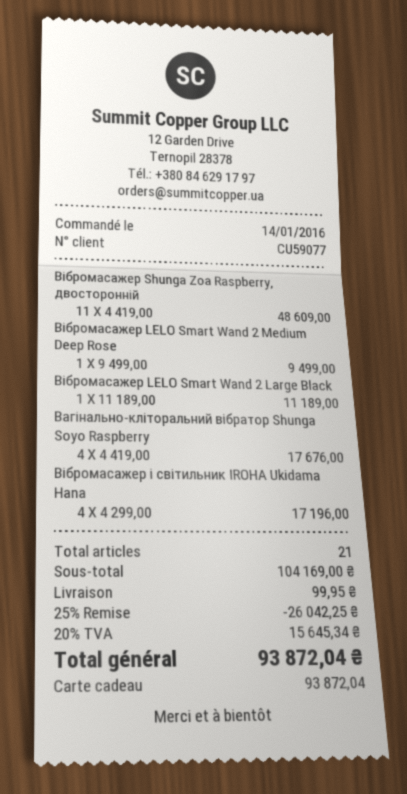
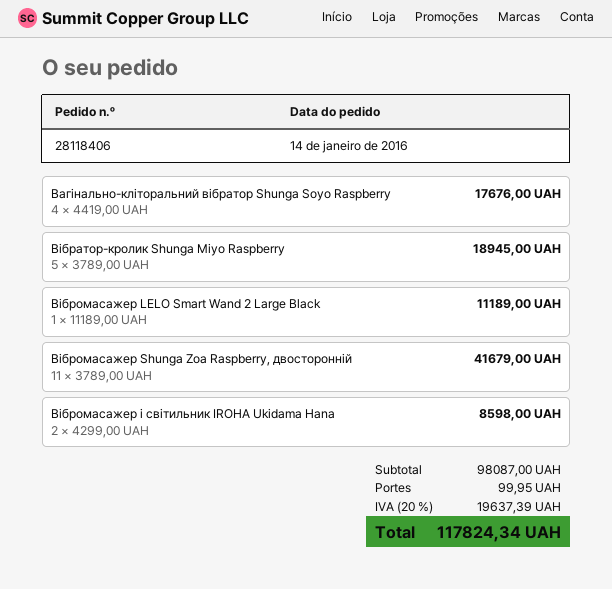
Вібромасажер Shunga Zoa Raspberry, двосторонній: 11 x 4419.00 = 48609.00 -> 11 x 3789.00 = 41679.00
Вібромасажер LELO Smart Wand 2 Medium Deep Rose: 1 x 9499.00 = 9499.00 -> none
Вібромасажер і світильник IROHA Ukidama Hana: 4 x 4299.00 = 17196.00 -> 2 x 4299.00 = 8598.00
Вібратор-кролик Shunga Miyo Raspberry: none -> 5 x 3789.00 = 18945.00
subtotal: 104169.00 -> 98087.00
discount: 25% = 26042.25 -> none
tax: 20% = 15645.34 -> 20% = 19637.39
total: 93872.04 -> 117824.34

